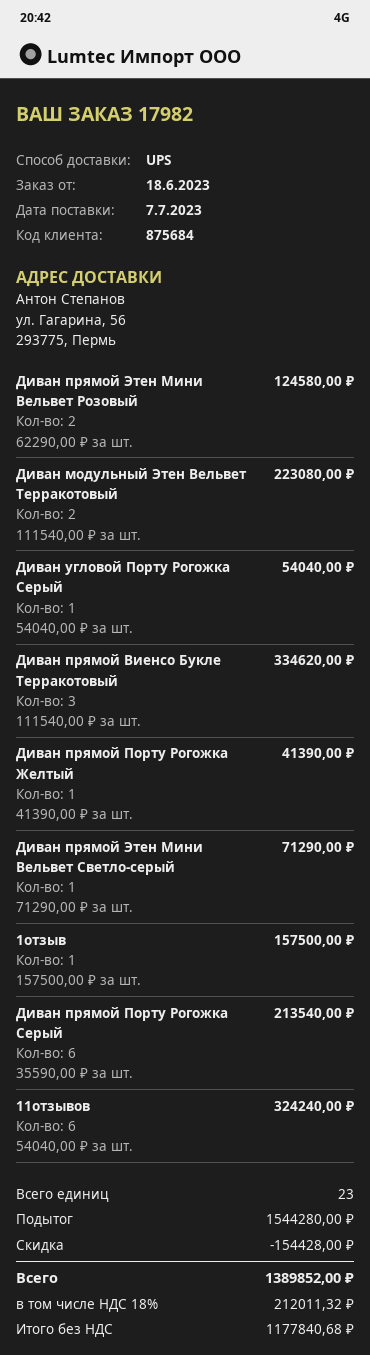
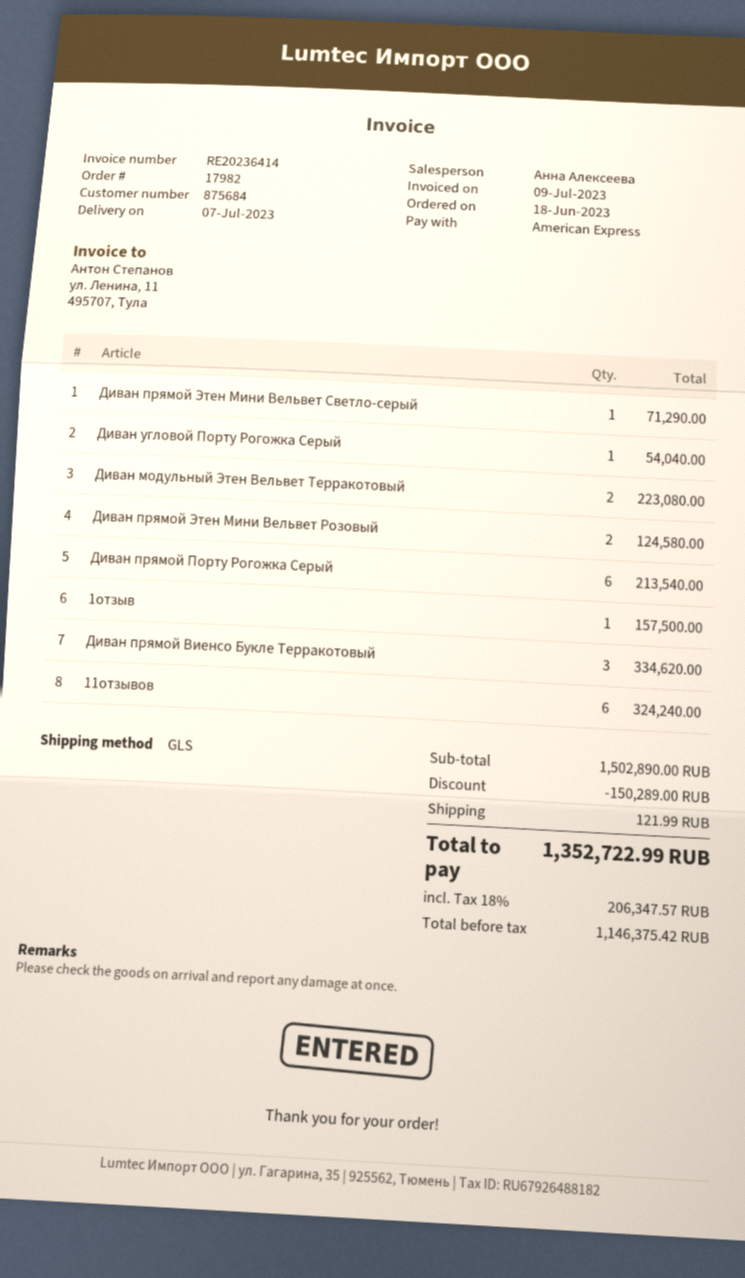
shipping method: UPS -> GLS
Диван прямой Порту Рогожка Желтый: 1 for 41390.00 -> none
subtotal: 1544280.00 -> 1502890.00
discount: 154428.00 -> 150289.00
shipping: none -> 121.99
net: 1177840.68 -> 1146375.42
tax: 18% = 212011.32 -> 18% = 206347.57
total: 1389852.00 -> 1352722.99

